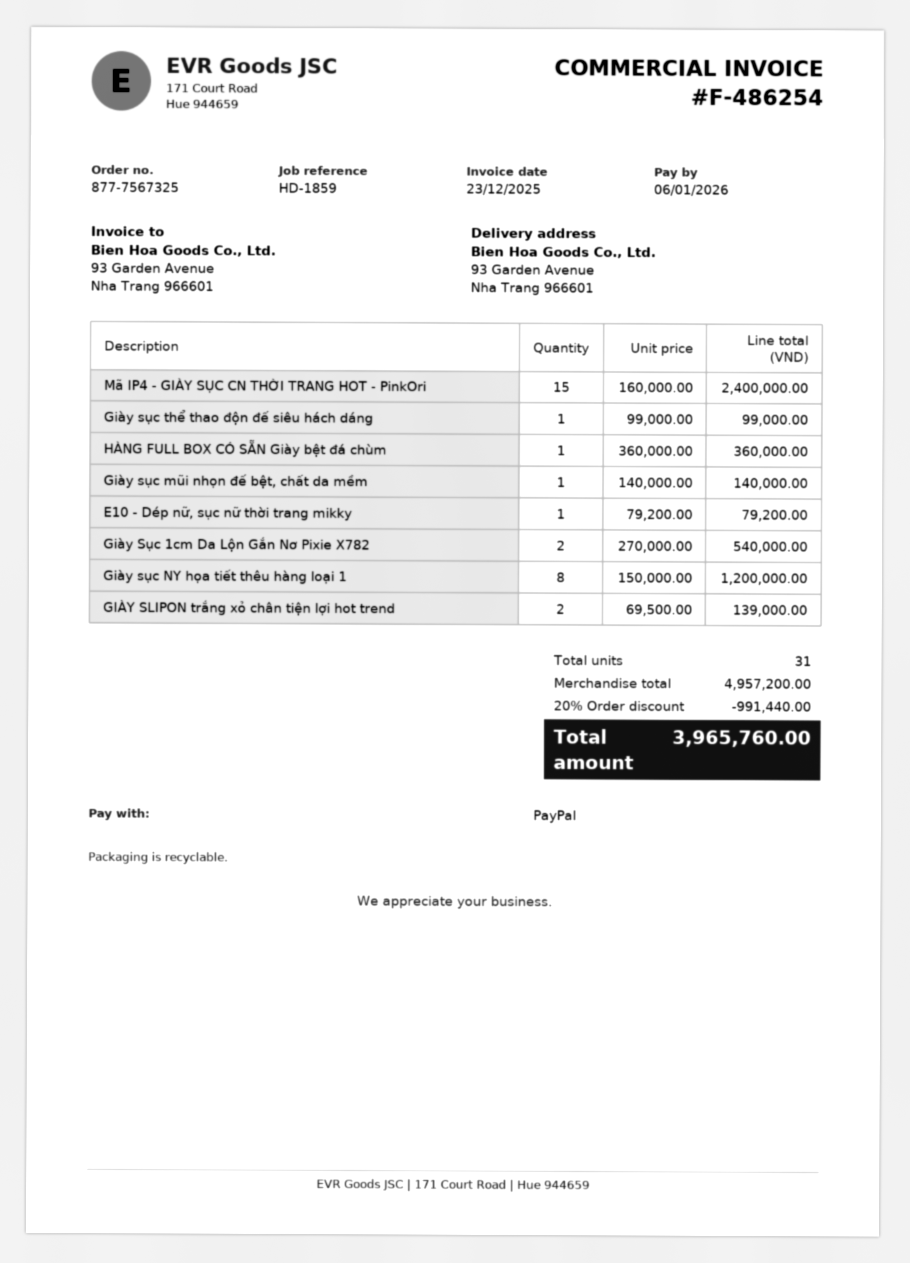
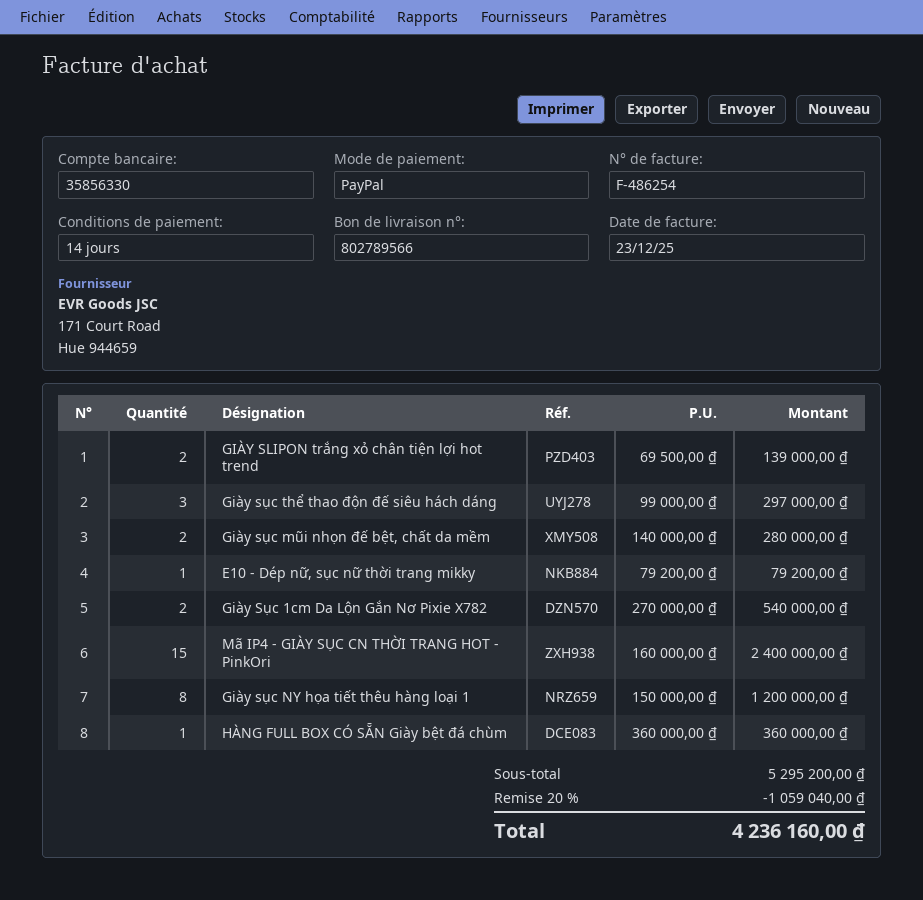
Giày sục thể thao độn đế siêu hách dáng: 1 x 99000.00 = 99000.00 -> 3 x 99000.00 = 297000.00
Giày sục mũi nhọn đế bệt, chất da mềm: 1 x 140000.00 = 140000.00 -> 2 x 140000.00 = 280000.00
subtotal: 4957200.00 -> 5295200.00
discount: 20% = 991440.00 -> 20% = 1059040.00
total: 3965760.00 -> 4236160.00

